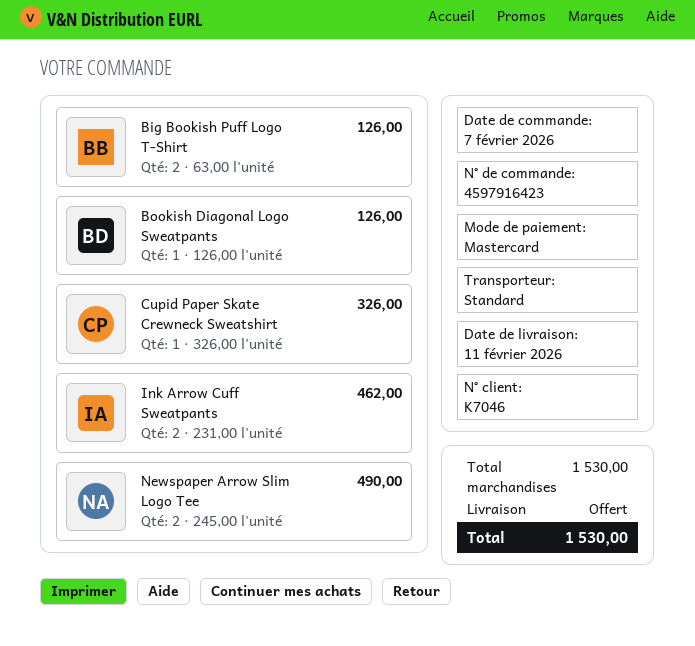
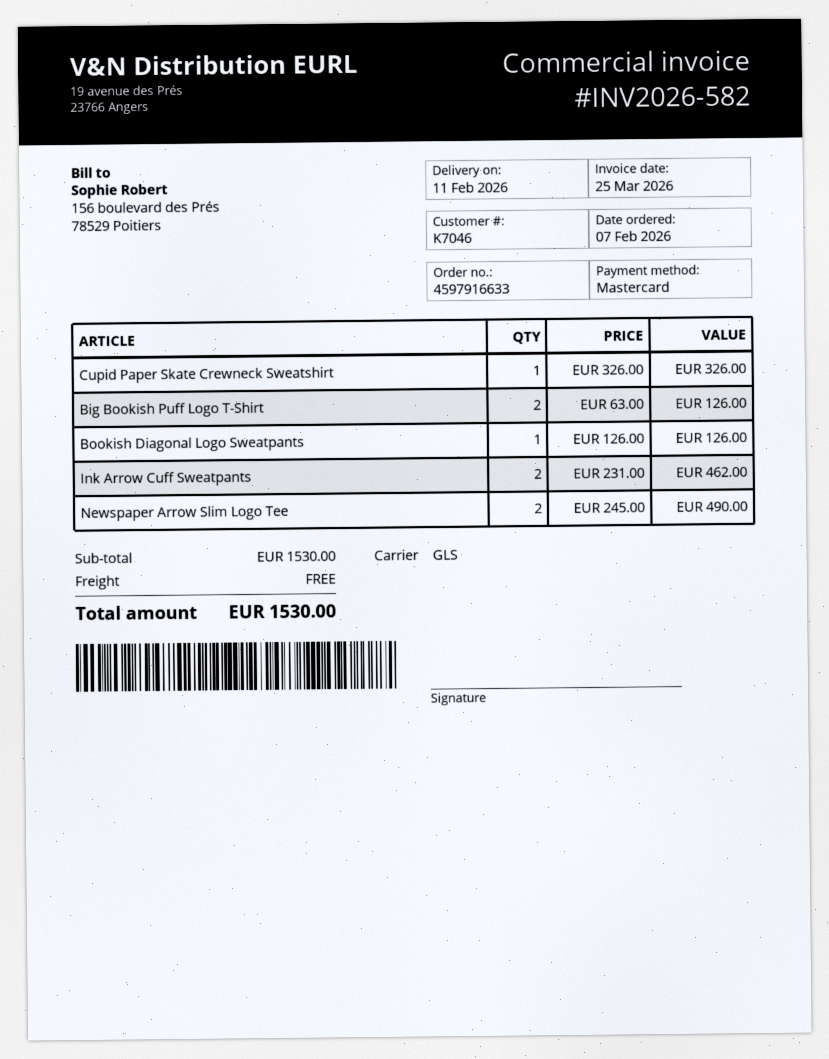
order number: 4597916423 -> 4597916633
shipping method: standard -> GLS

